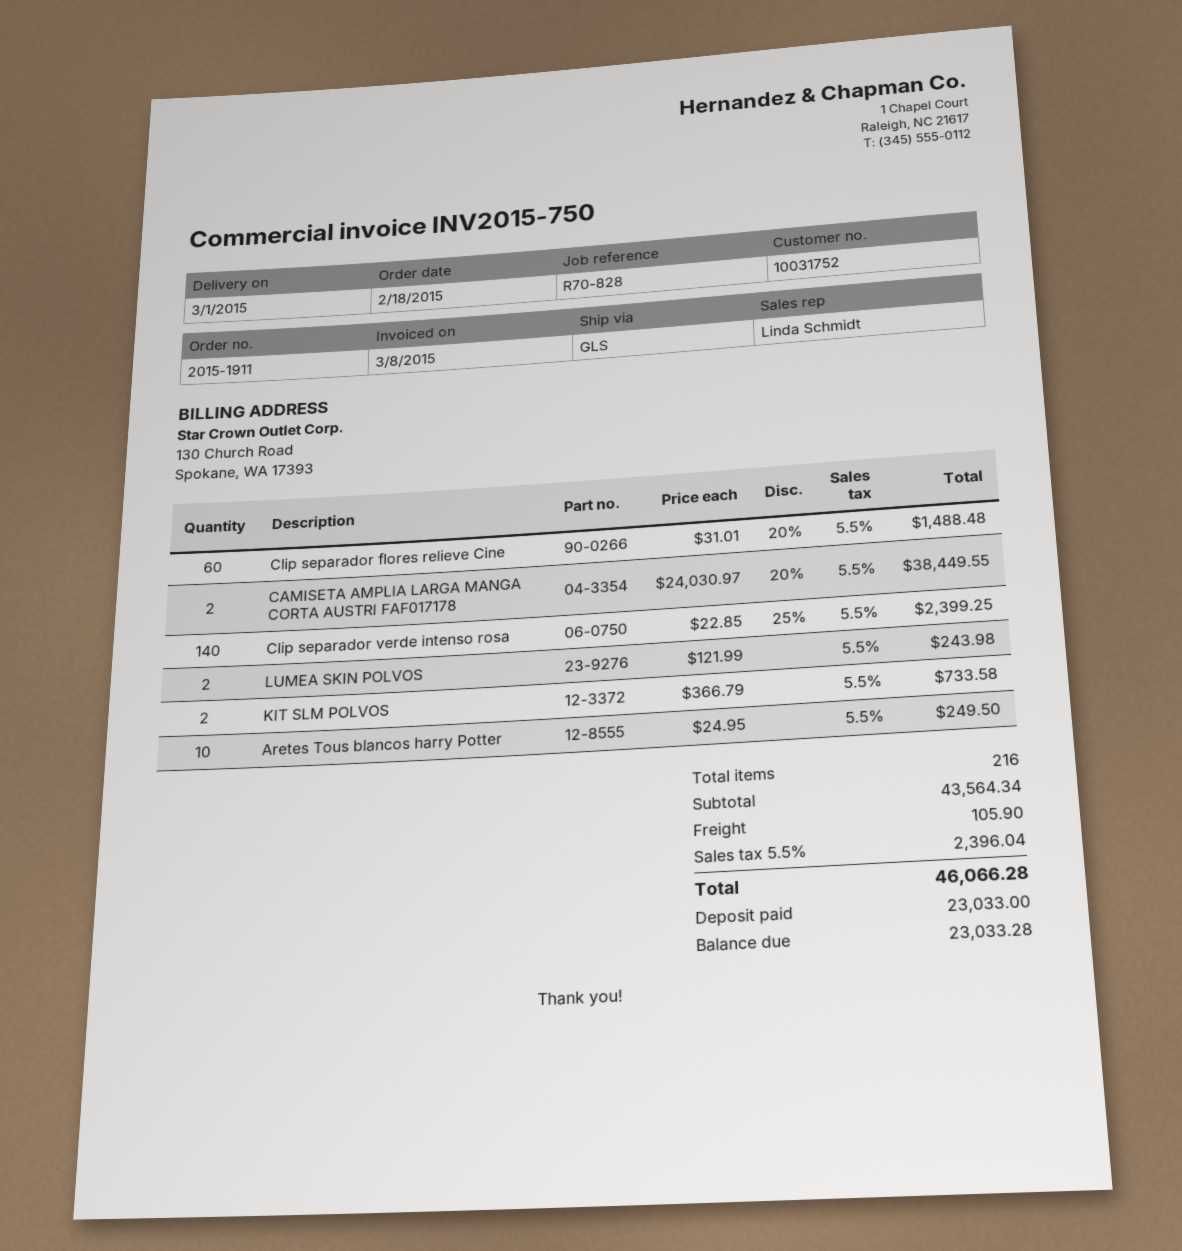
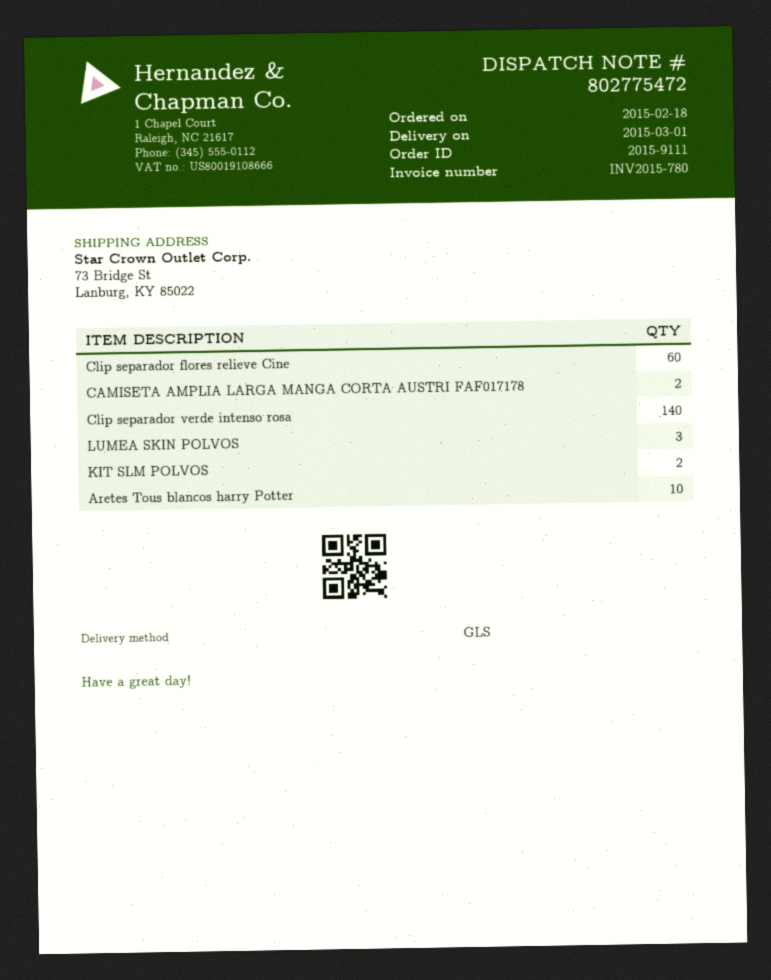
order number: 2015-1911 -> 2015-9111
invoice number: INV2015-750 -> INV2015-780
LUMEA SKIN POLVOS: 2 -> 3

